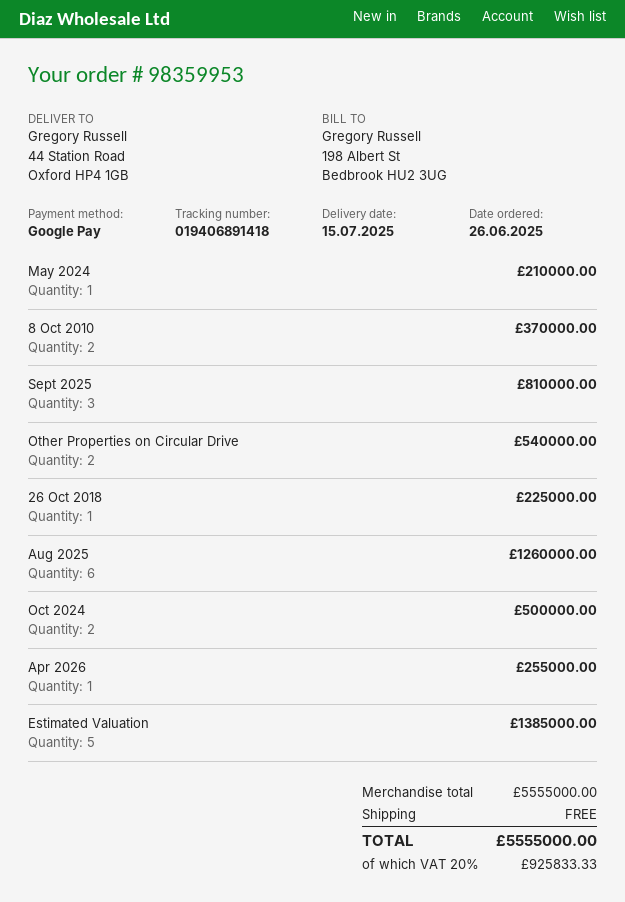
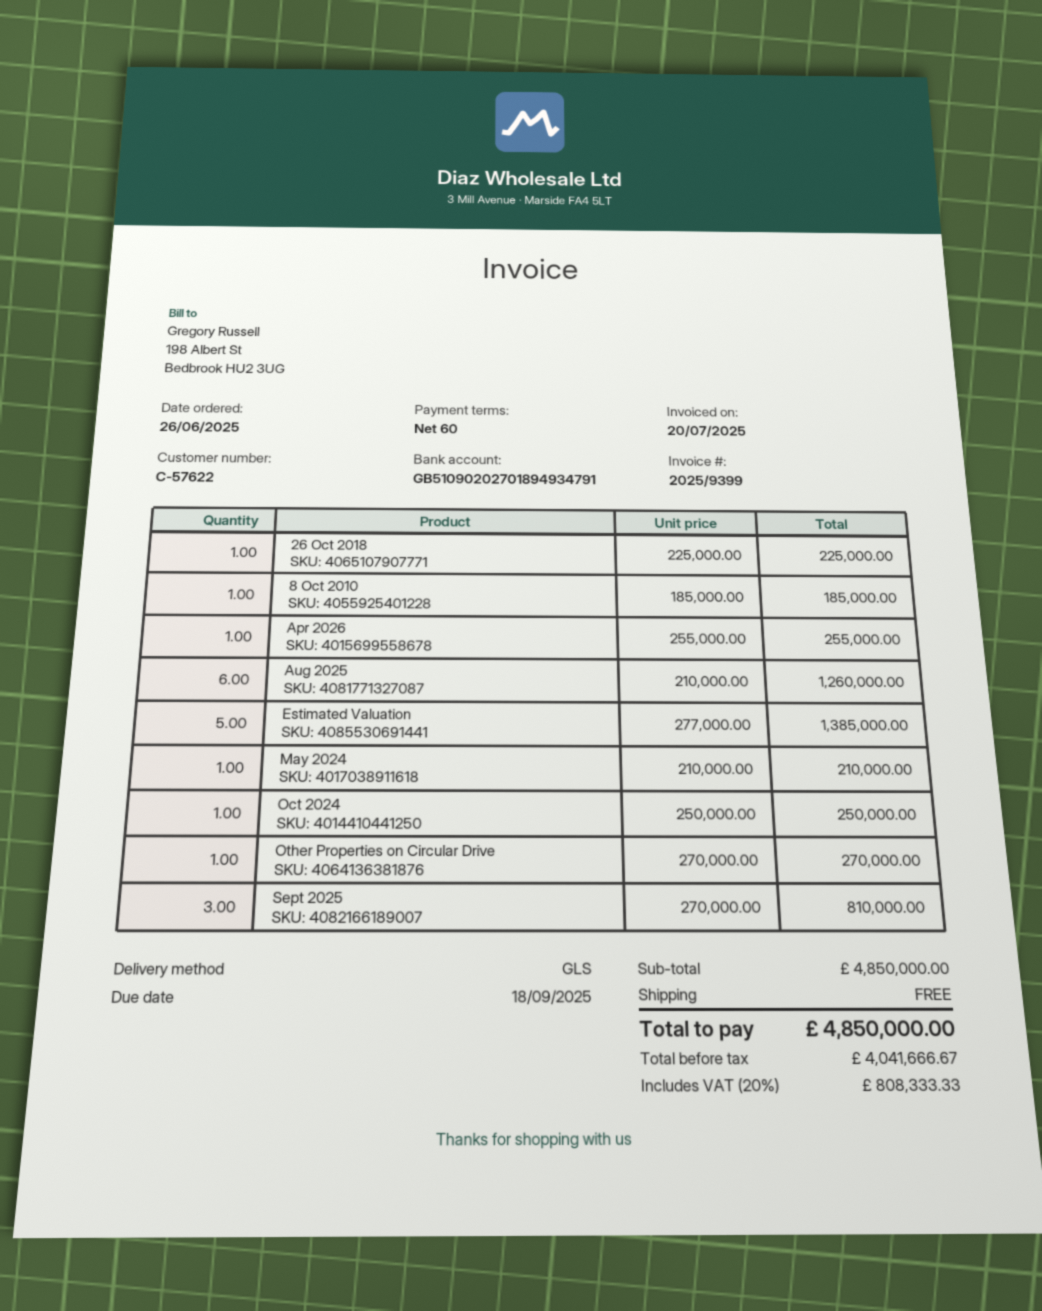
8 Oct 2010: 2 for 370000.00 -> 1 for 185000.00
Other Properties on Circular Drive: 2 for 540000.00 -> 1 for 270000.00
Oct 2024: 2 for 500000.00 -> 1 for 250000.00
subtotal: 5555000.00 -> 4850000.00
tax: 20% = 925833.33 -> 20% = 808333.33
total: 5555000.00 -> 4850000.00

